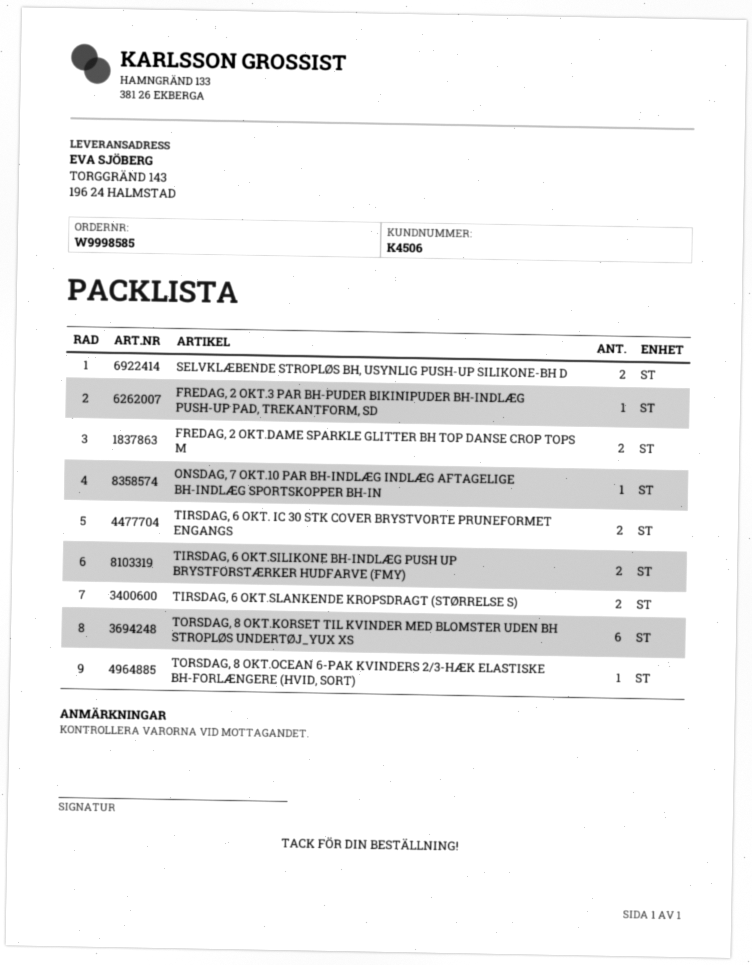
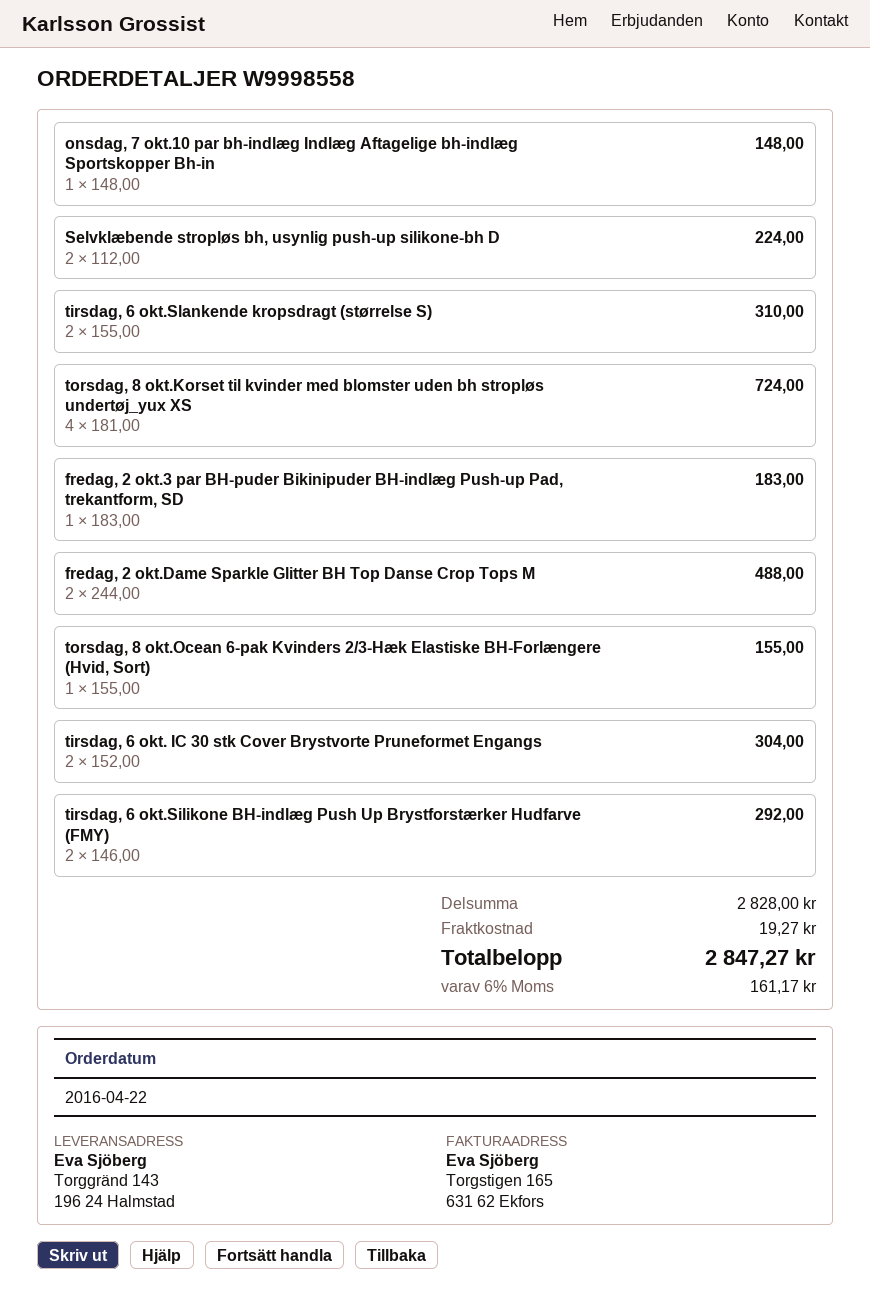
order number: W9998585 -> W9998558
TORSDAG, 8 OKT.KORSET TIL KVINDER MED BLOMSTER UDEN BH STROPLØS UNDERTØJ_YUX XS: 6 -> 4

